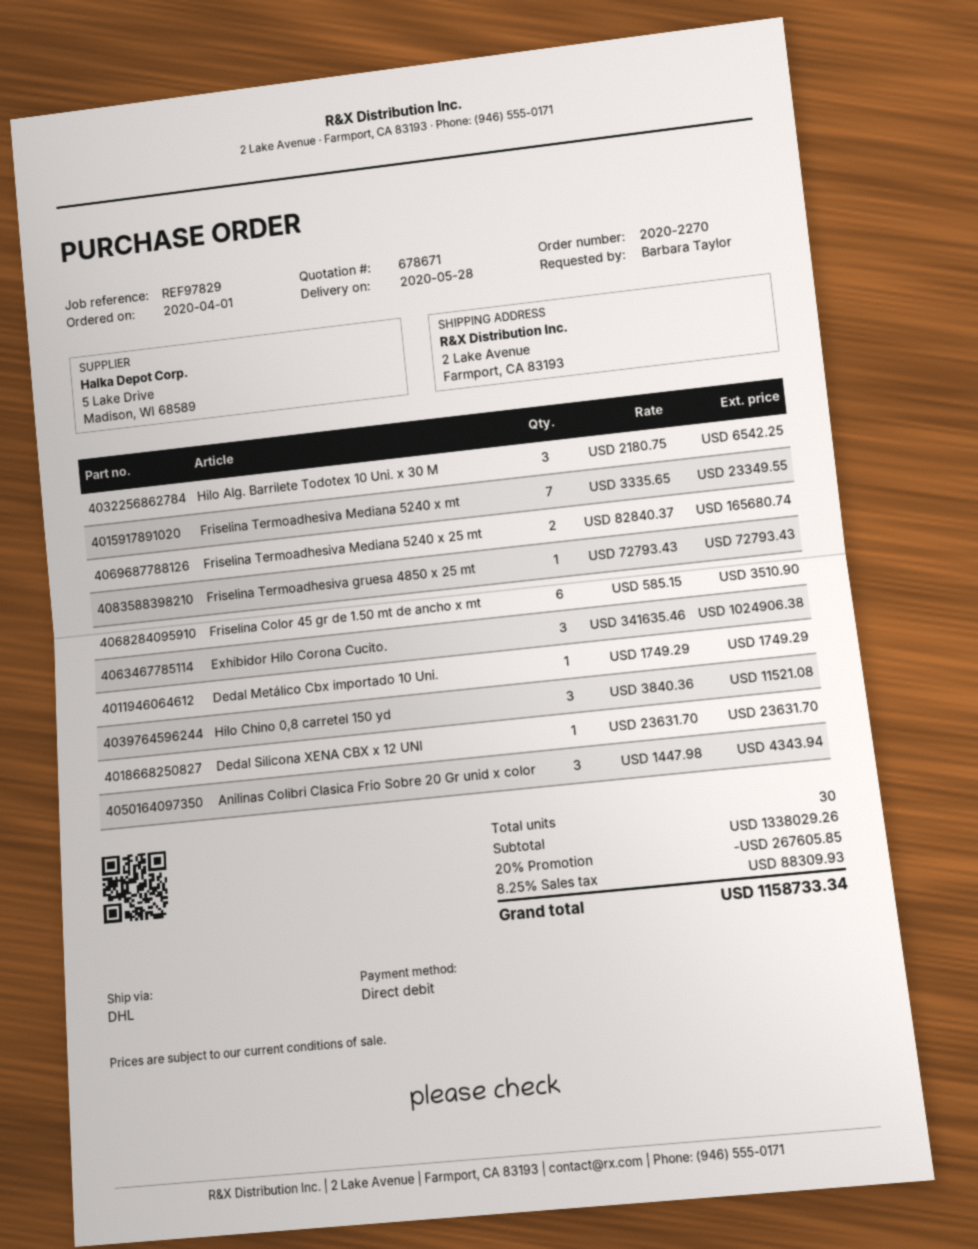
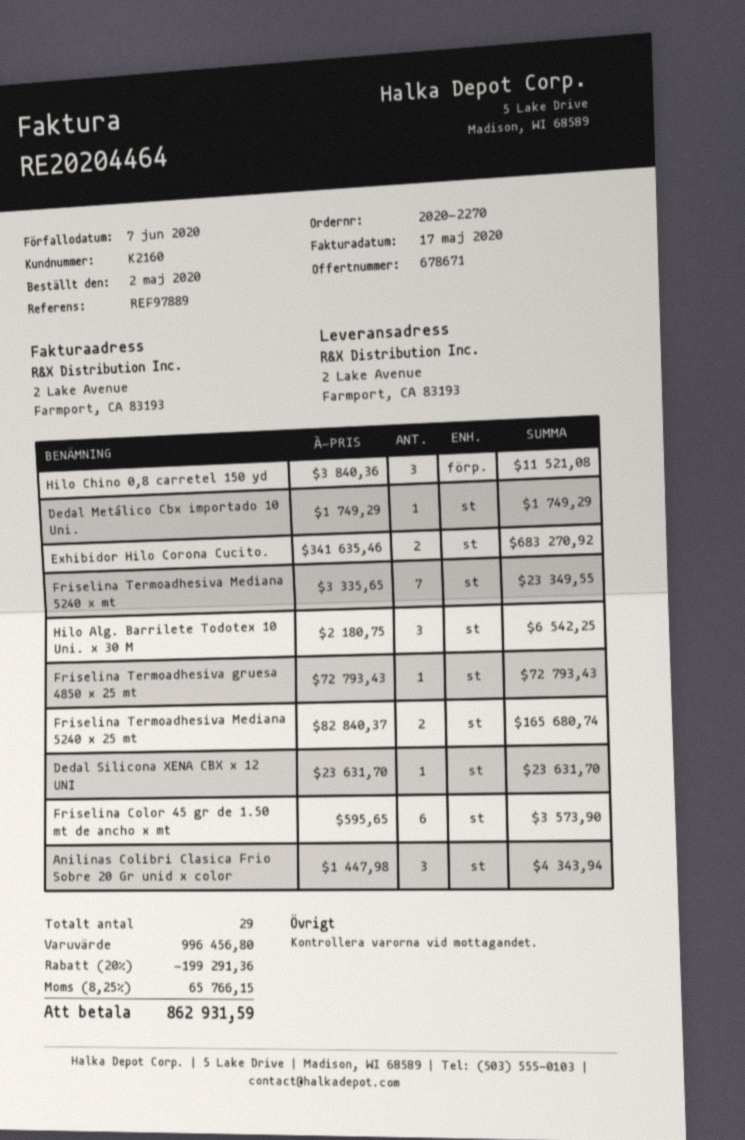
order date: 2020-04-01 -> 2020-05-02
reference: REF97829 -> REF97889
Friselina Color 45 gr de 1.50 mt de ancho x mt: 6 x 585.15 = 3510.90 -> 6 x 595.65 = 3573.90
Exhibidor Hilo Corona Cucito.: 3 x 341635.46 = 1024906.38 -> 2 x 341635.46 = 683270.92
total quantity: 30 -> 29
subtotal: 1338029.26 -> 996456.80
discount: 20% = 267605.85 -> 20% = 199291.36
tax: 8.25% = 88309.93 -> 8.25% = 65766.15
total: 1158733.34 -> 862931.59

